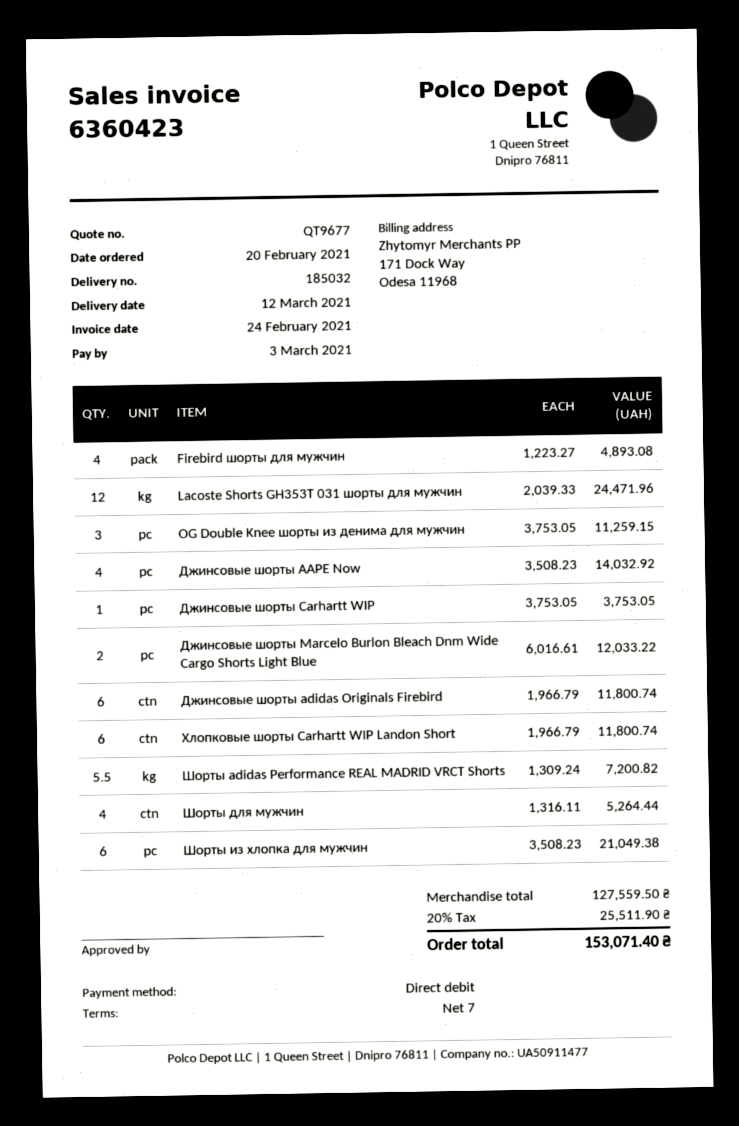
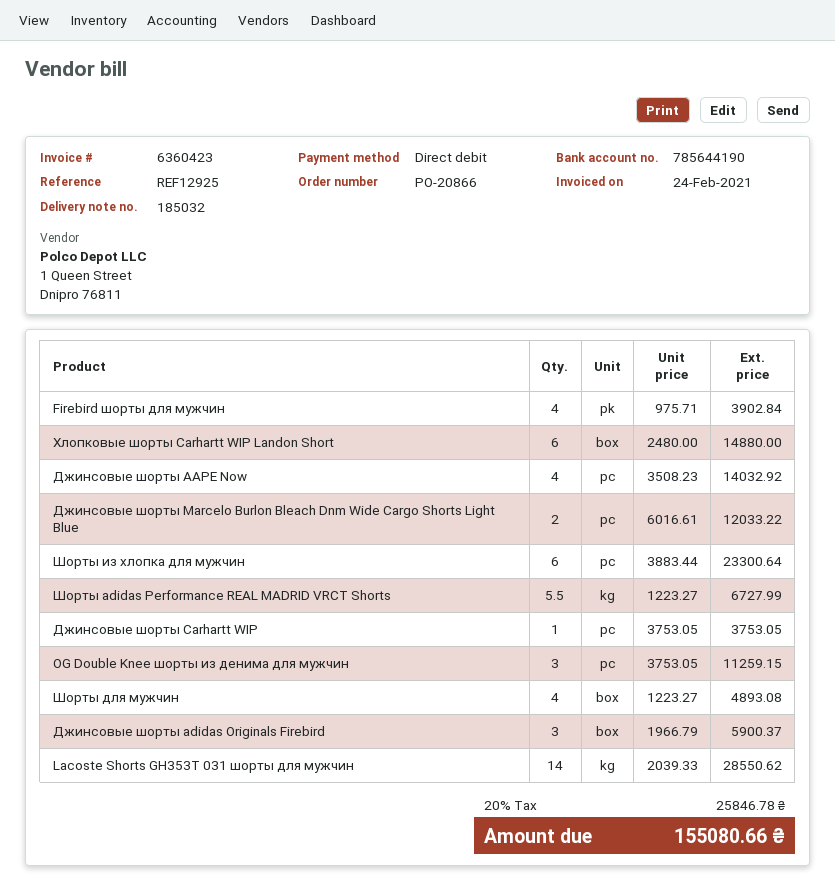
Firebird шорты для мужчин: 4 x 1223.27 = 4893.08 -> 4 x 975.71 = 3902.84
Lacoste Shorts GH353T 031 шорты для мужчин: 12 x 2039.33 = 24471.96 -> 14 x 2039.33 = 28550.62
Джинсовые шорты adidas Originals Firebird: 6 x 1966.79 = 11800.74 -> 3 x 1966.79 = 5900.37
Хлопковые шорты Carhartt WIP Landon Short: 6 x 1966.79 = 11800.74 -> 6 x 2480.00 = 14880.00
Шорты adidas Performance REAL MADRID VRCT Shorts: 5.5 x 1309.24 = 7200.82 -> 5.5 x 1223.27 = 6727.99
Шорты для мужчин: 4 x 1316.11 = 5264.44 -> 4 x 1223.27 = 4893.08
Шорты из хлопка для мужчин: 6 x 3508.23 = 21049.38 -> 6 x 3883.44 = 23300.64
tax: 20% = 25511.90 -> 20% = 25846.78
total: 153071.40 -> 155080.66

